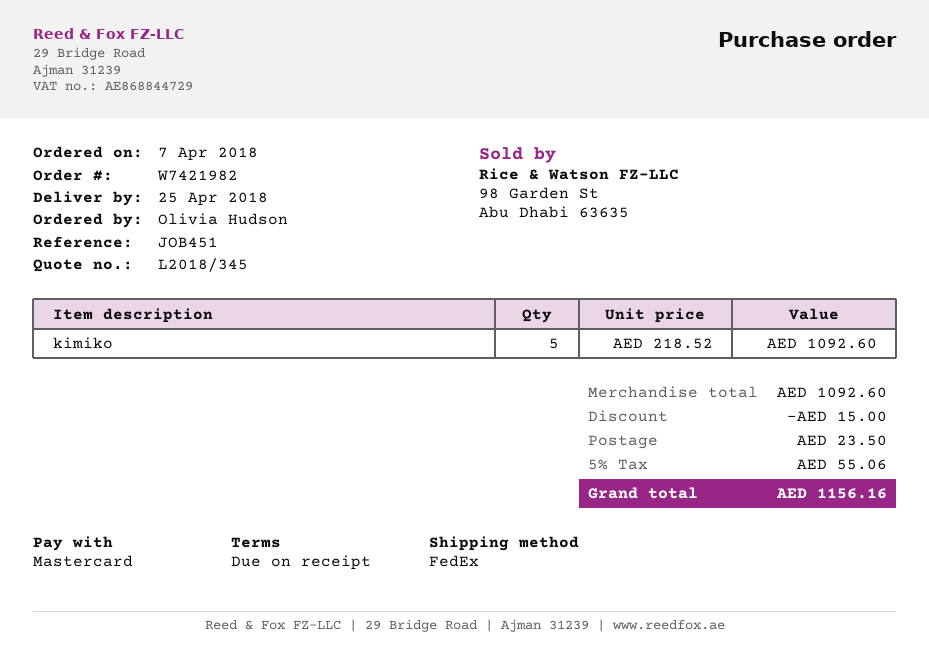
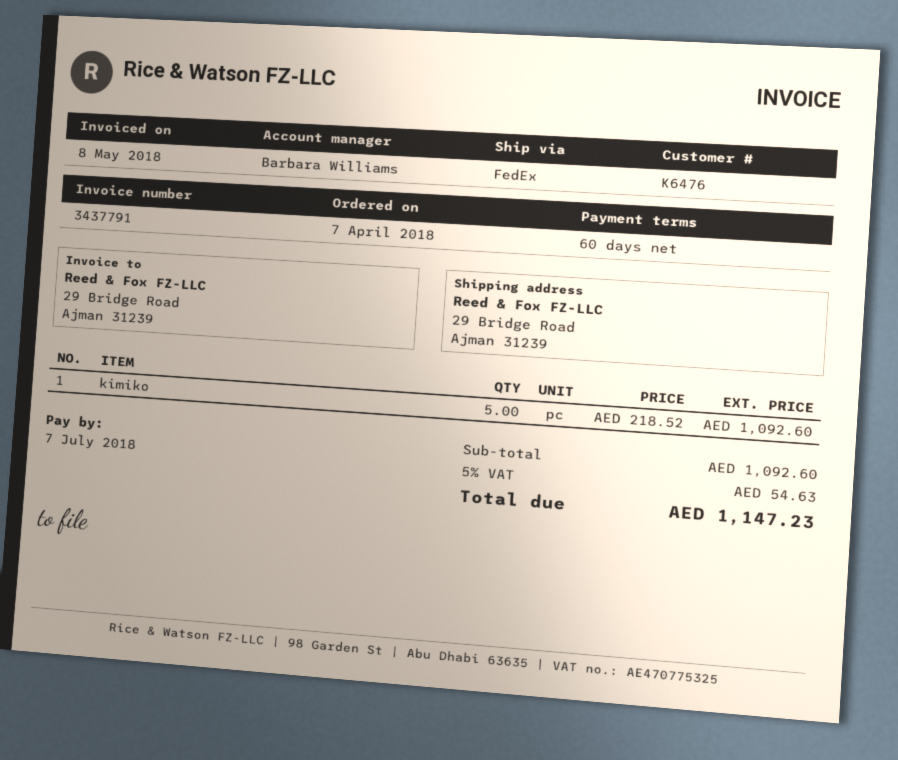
payment terms: on receipt -> 60 days
discount: 15.00 -> none
shipping: 23.50 -> none
tax: 5% = 55.06 -> 5% = 54.63
total: 1156.16 -> 1147.23

